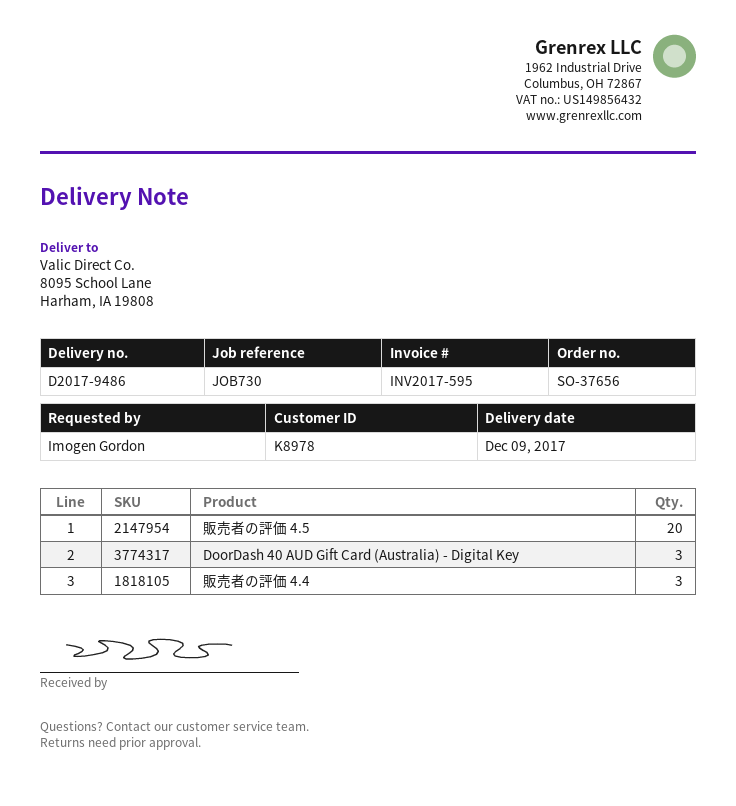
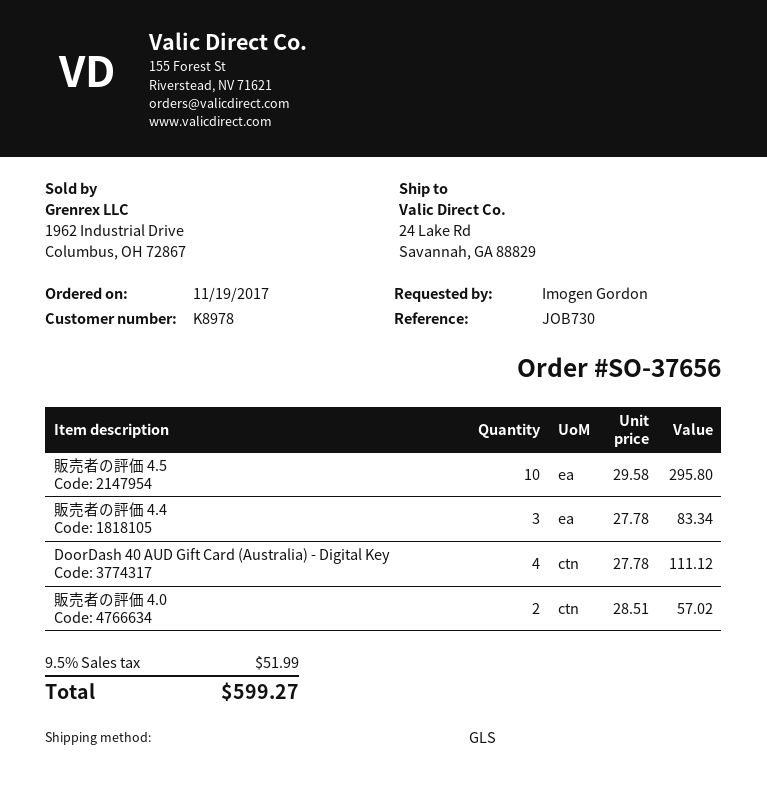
ship to: 8095 School Lane, Harham, IA 19808 -> 24 Lake Rd, Savannah, GA 88829
販売者の評価 4.5: 20 -> 10
DoorDash 40 AUD Gift Card (Australia) - Digital Key: 3 -> 4
販売者の評価 4.0: none -> 2

